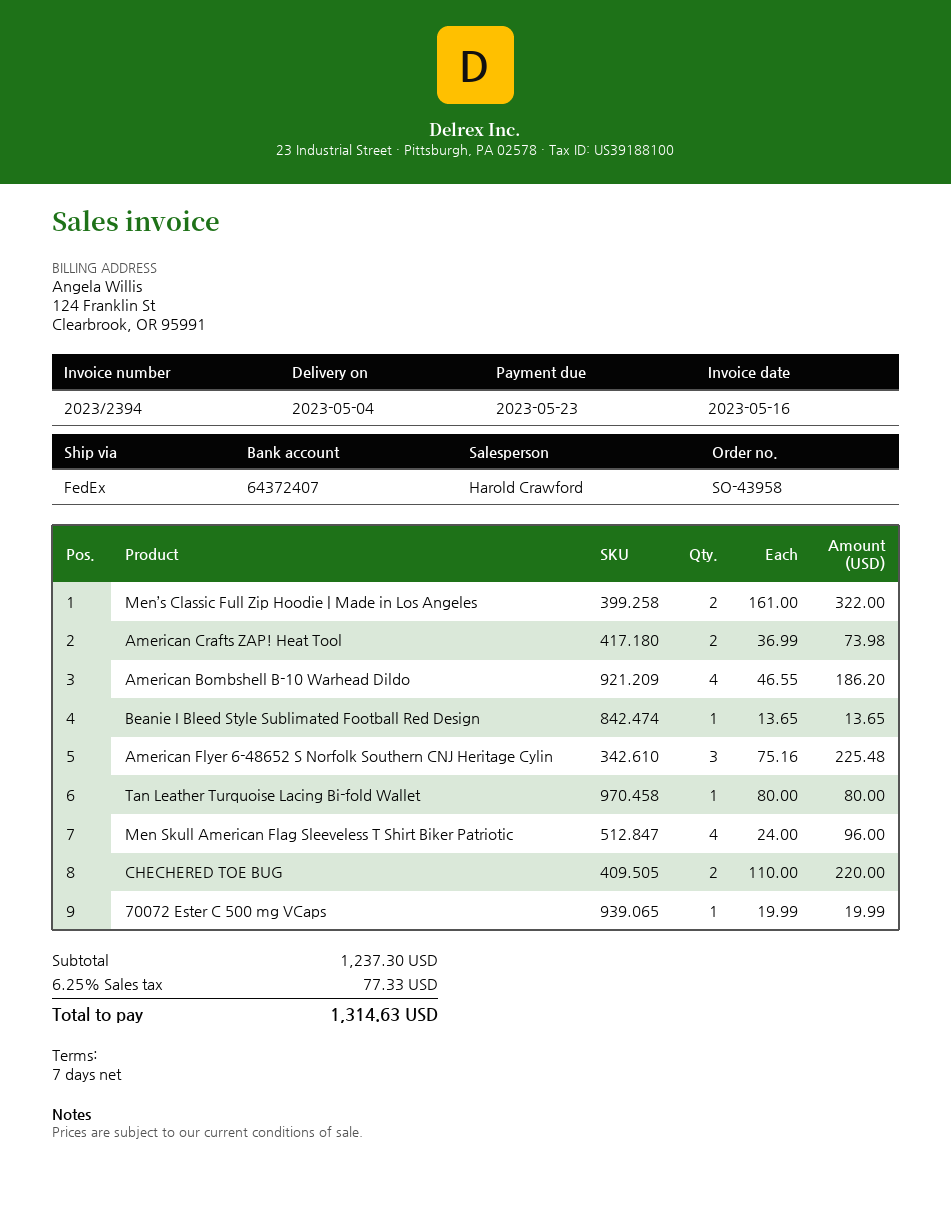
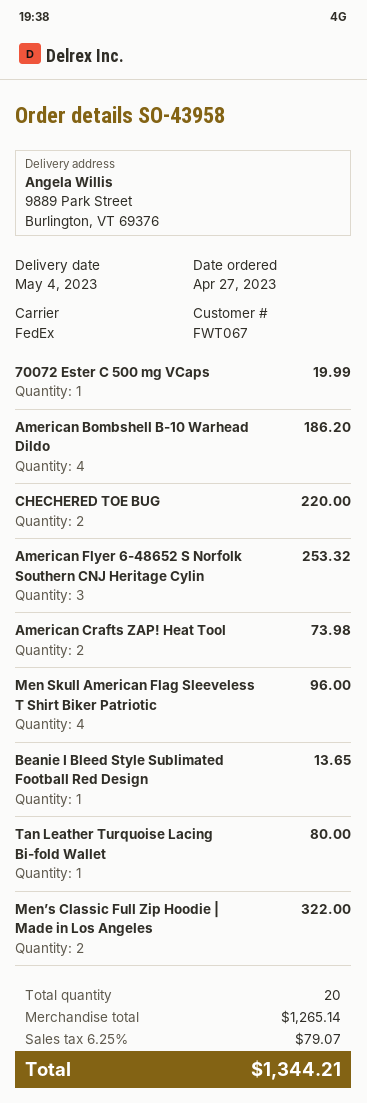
American Flyer 6-48652 S Norfolk Southern CNJ Heritage Cylin: 3 for 225.48 -> 3 for 253.32
subtotal: 1237.30 -> 1265.14
tax: 6.25% = 77.33 -> 6.25% = 79.07
total: 1314.63 -> 1344.21

